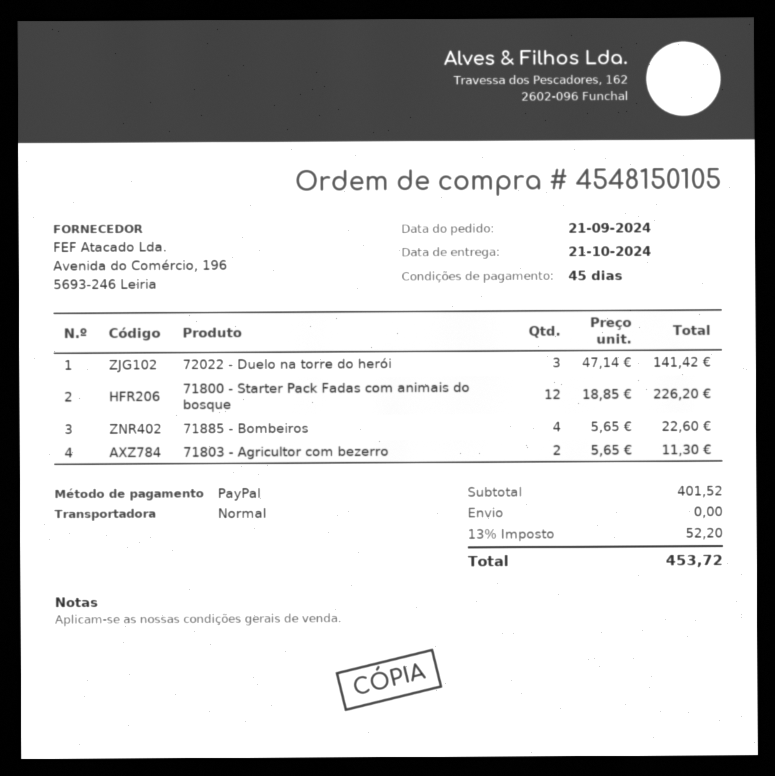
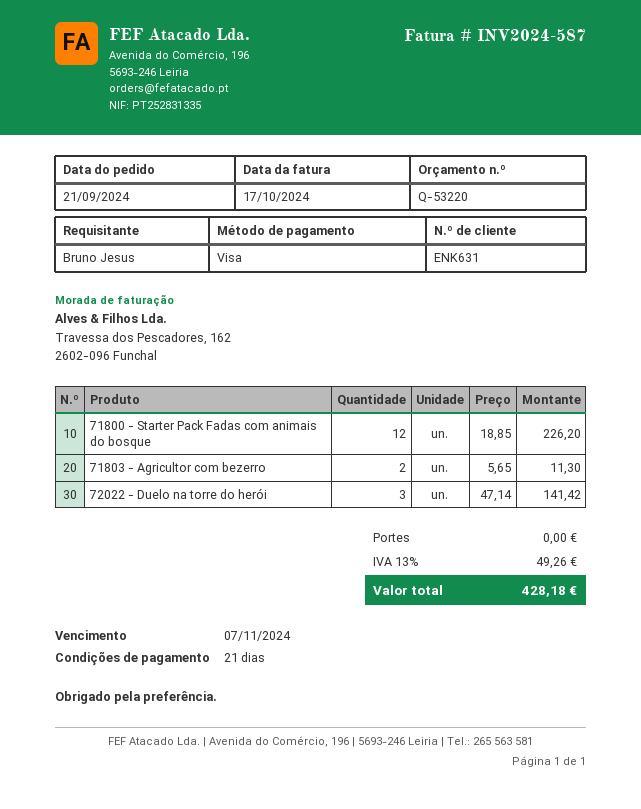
payment terms: 45 days -> 21 days
payment method: PayPal -> Visa
71885 - Bombeiros: 4 x 5.65 = 22.60 -> none
tax: 13% = 52.20 -> 13% = 49.26
total: 453.72 -> 428.18

